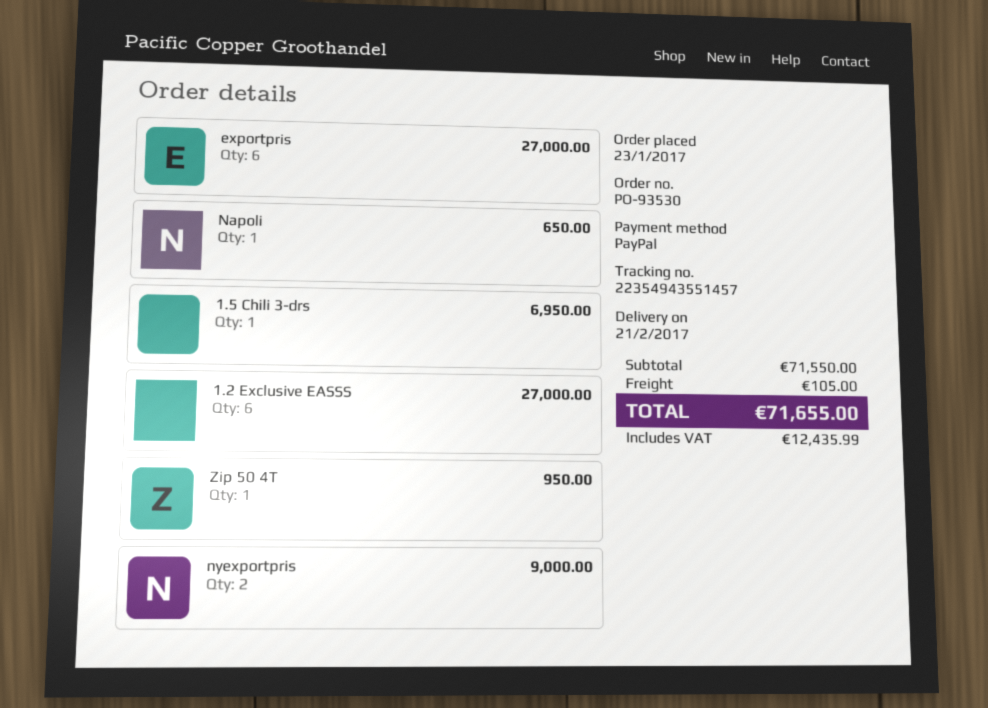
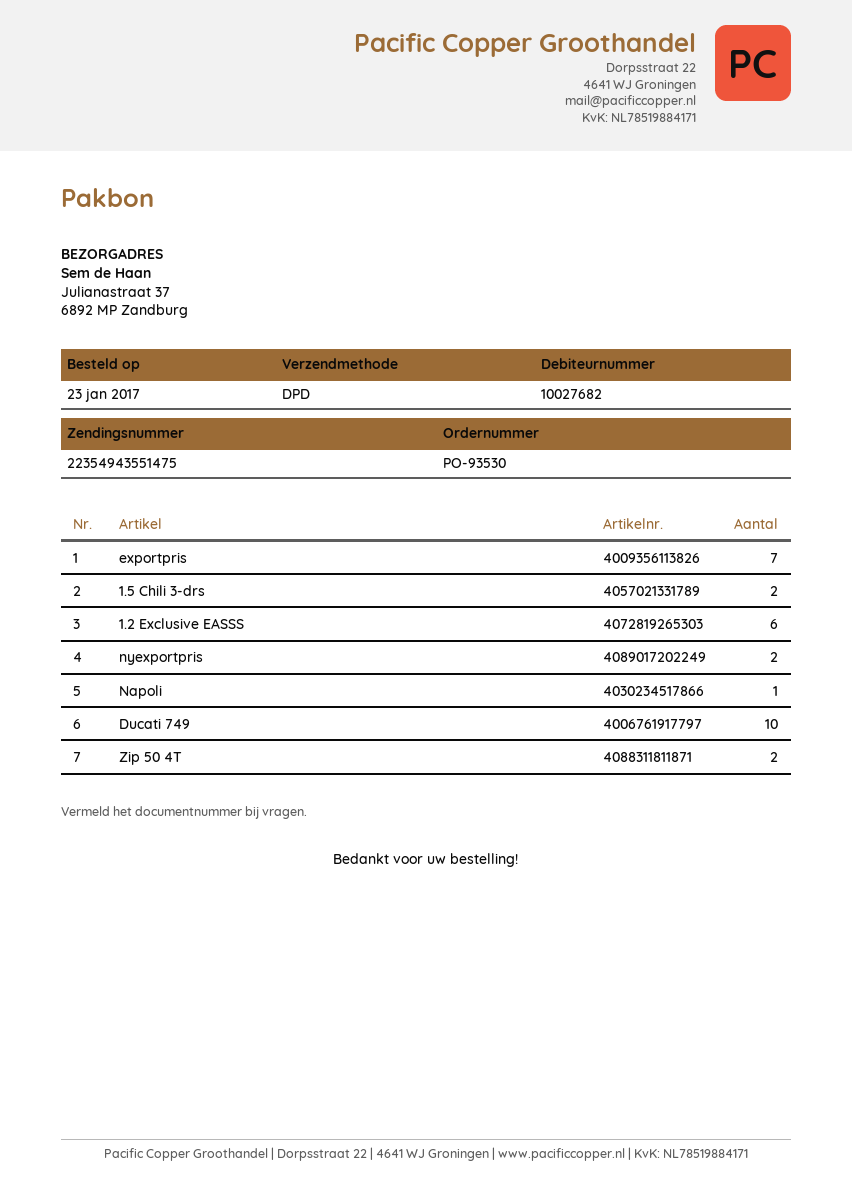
tracking number: 22354943551457 -> 22354943551475
exportpris: 6 -> 7
1.5 Chili 3-drs: 1 -> 2
Zip 50 4T: 1 -> 2
Ducati 749: none -> 10

